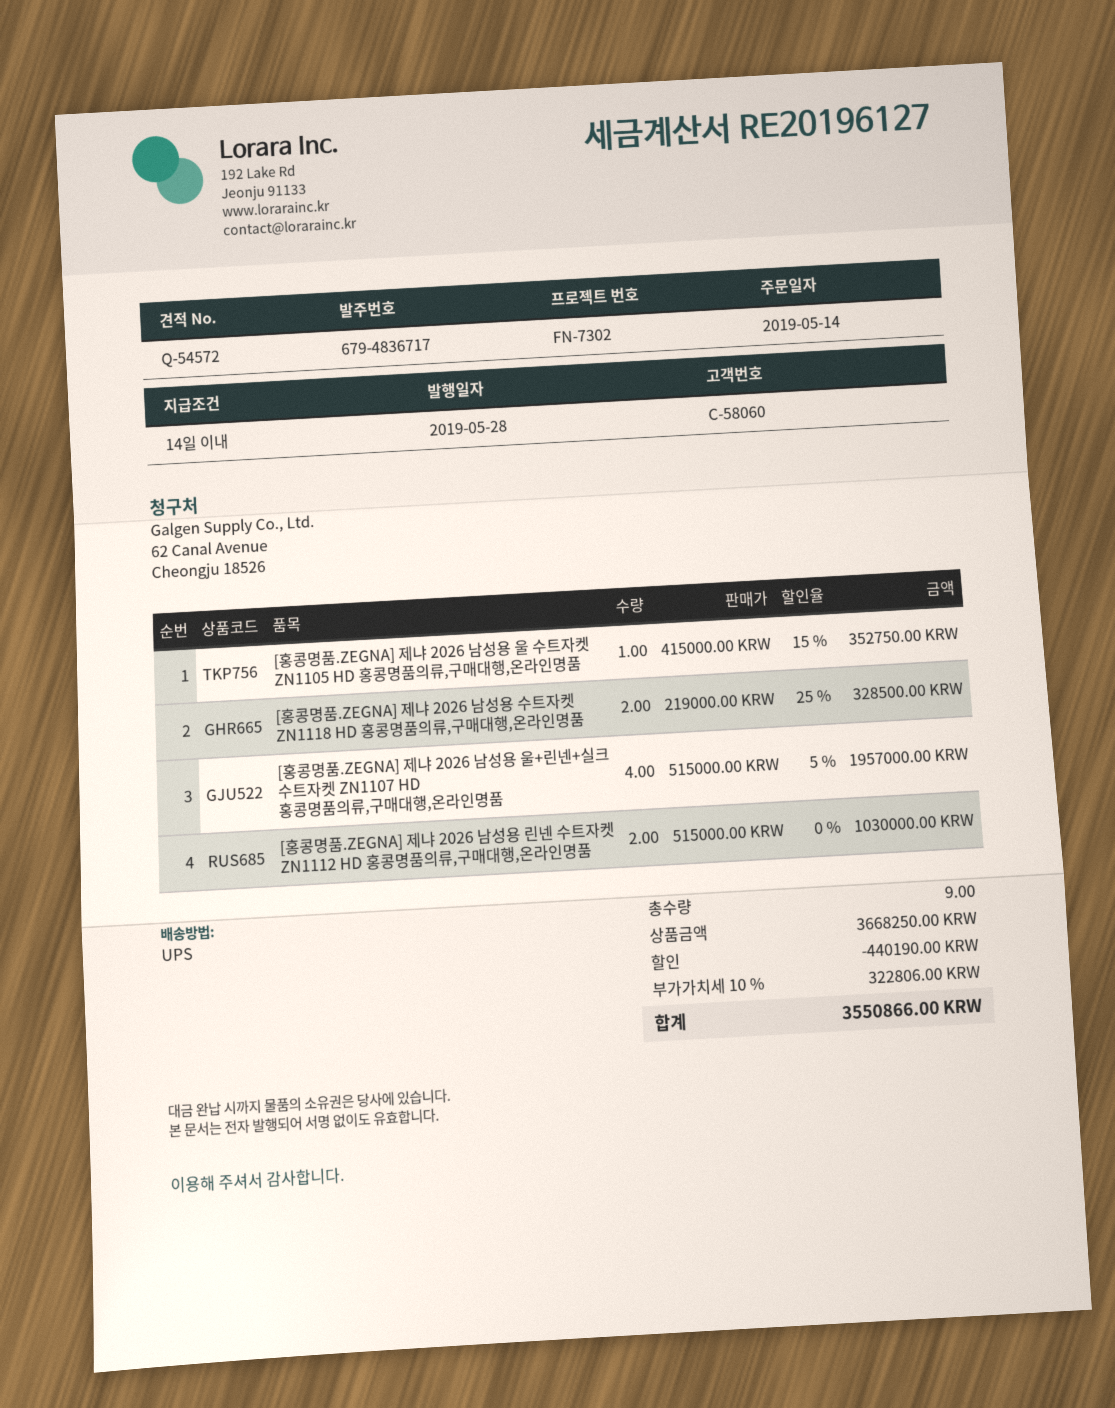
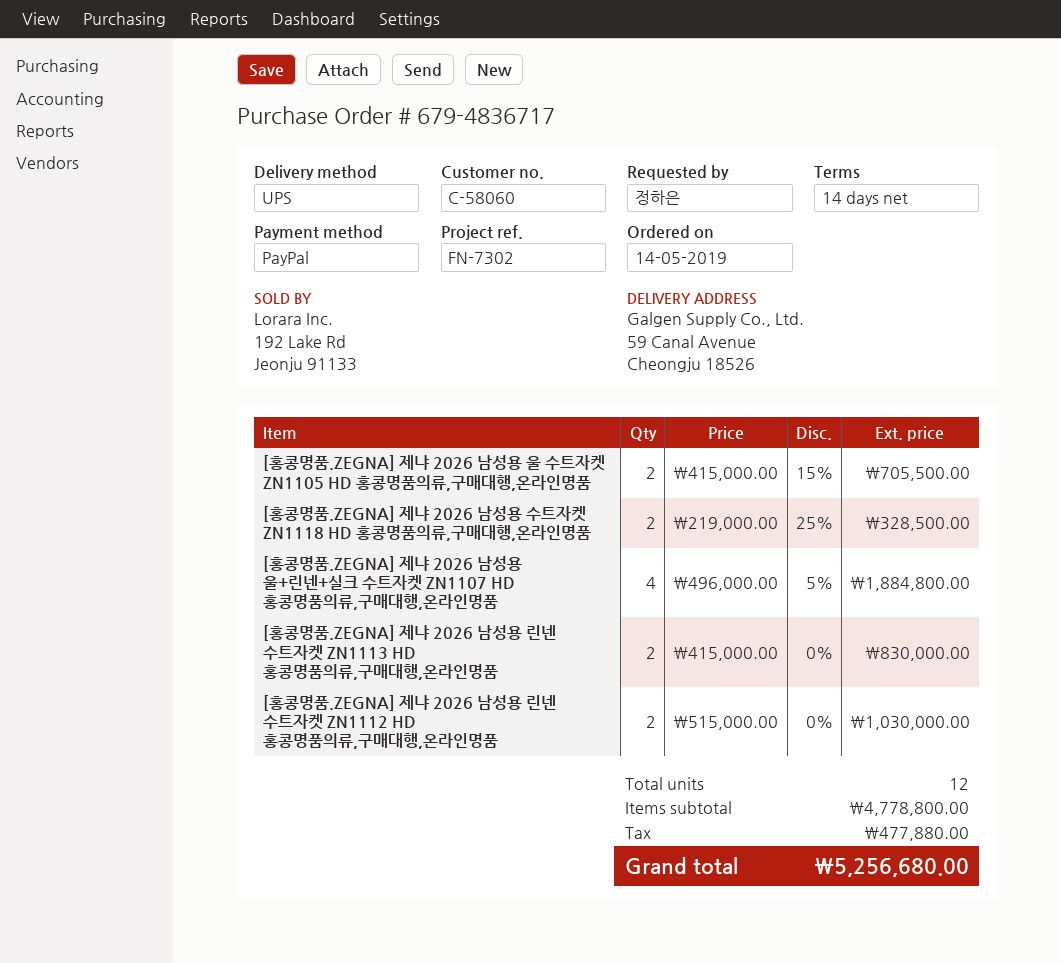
[홍콩명품.ZEGNA] 제냐 2026 남성용 울 수트자켓 ZN1105 HD 홍콩명품의류,구매대행,온라인명품: 1 x 415000.00 - 15% = 352750.00 -> 2 x 415000.00 - 15% = 705500.00
[홍콩명품.ZEGNA] 제냐 2026 남성용 울+린넨+실크 수트자켓 ZN1107 HD 홍콩명품의류,구매대행,온라인명품: 4 x 515000.00 - 5% = 1957000.00 -> 4 x 496000.00 - 5% = 1884800.00
[홍콩명품.ZEGNA] 제냐 2026 남성용 린넨 수트자켓 ZN1113 HD 홍콩명품의류,구매대행,온라인명품: none -> 2 x 415000.00 = 830000.00
total quantity: 9 -> 12
subtotal: 3668250.00 -> 4778800.00
discount: 440190.00 -> none
tax: 322806.00 -> 477880.00
total: 3550866.00 -> 5256680.00

